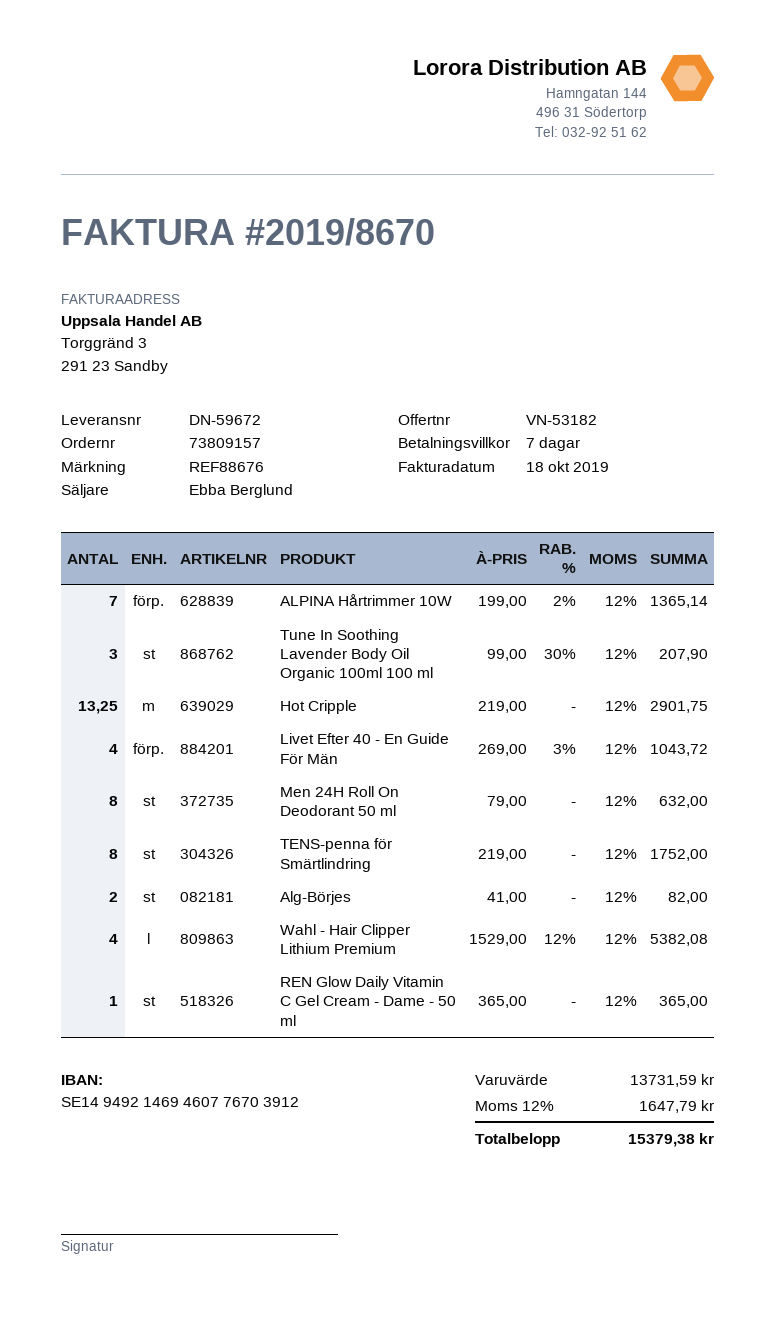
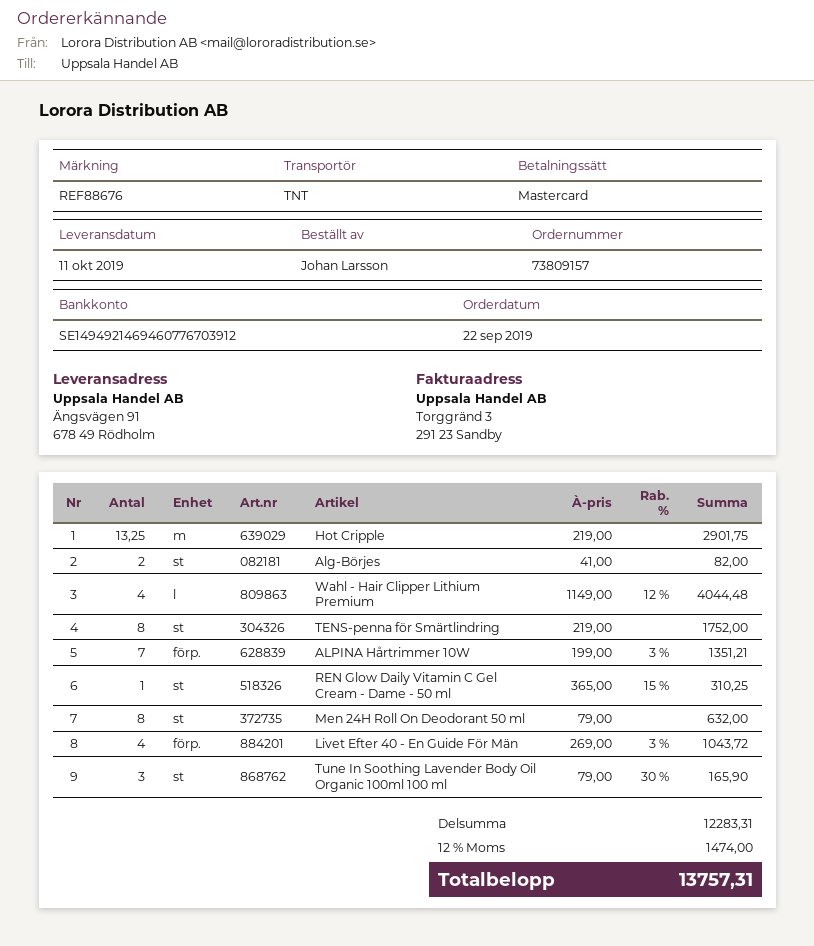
ALPINA Hårtrimmer 10W: 7 x 199.00 - 2% = 1365.14 -> 7 x 199.00 - 3% = 1351.21
Tune In Soothing Lavender Body Oil Organic 100ml 100 ml: 3 x 99.00 - 30% = 207.90 -> 3 x 79.00 - 30% = 165.90
Wahl - Hair Clipper Lithium Premium: 4 x 1529.00 - 12% = 5382.08 -> 4 x 1149.00 - 12% = 4044.48
REN Glow Daily Vitamin C Gel Cream - Dame - 50 ml: 1 x 365.00 = 365.00 -> 1 x 365.00 - 15% = 310.25
subtotal: 13731.59 -> 12283.31
tax: 12% = 1647.79 -> 12% = 1474.00
total: 15379.38 -> 13757.31

